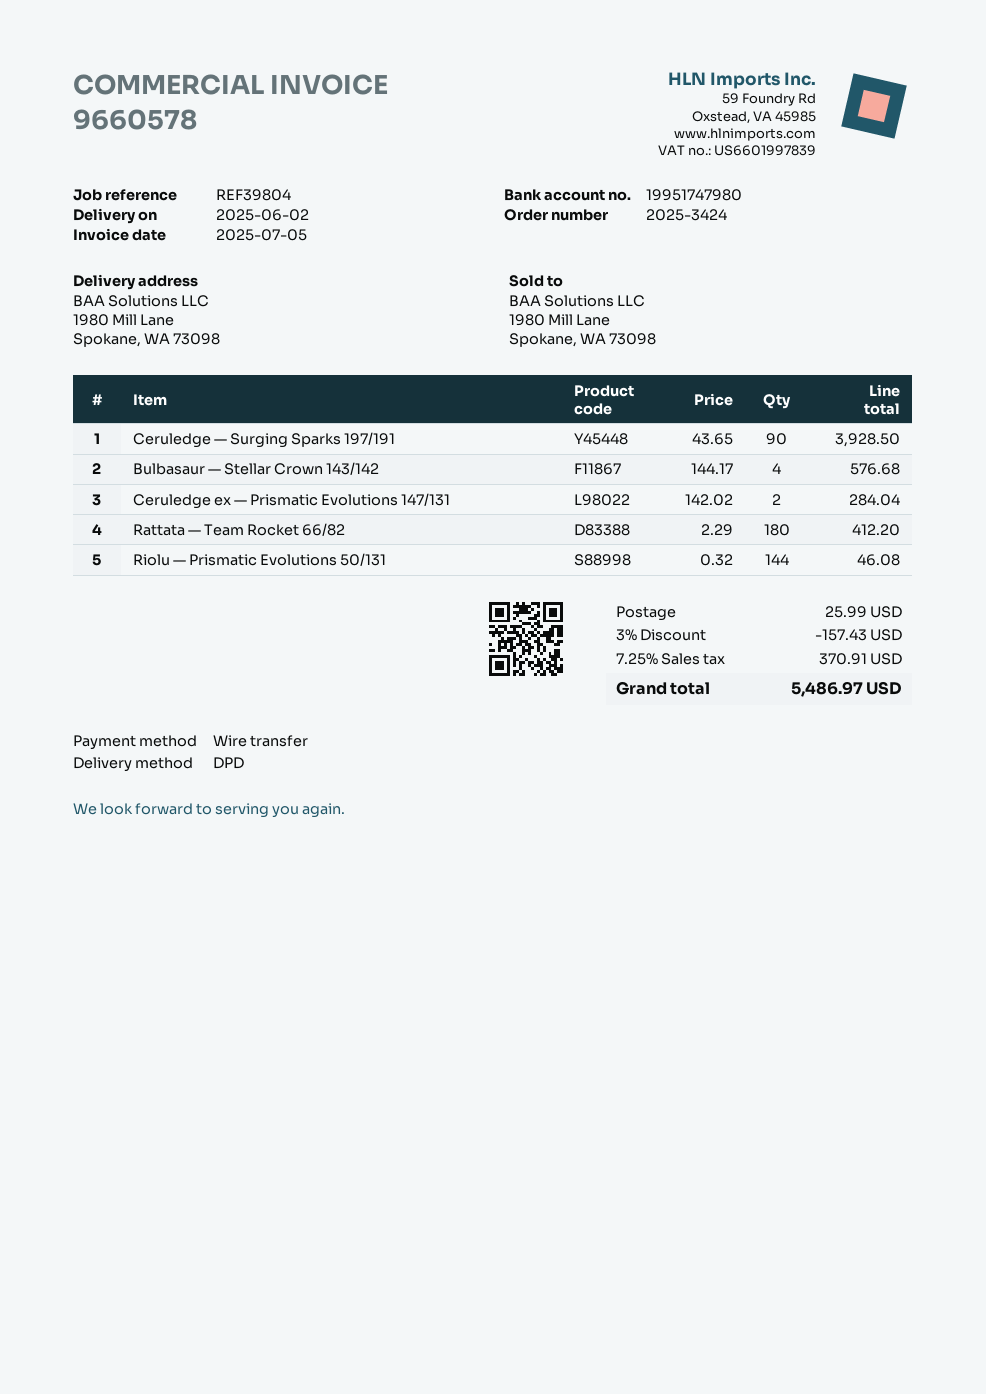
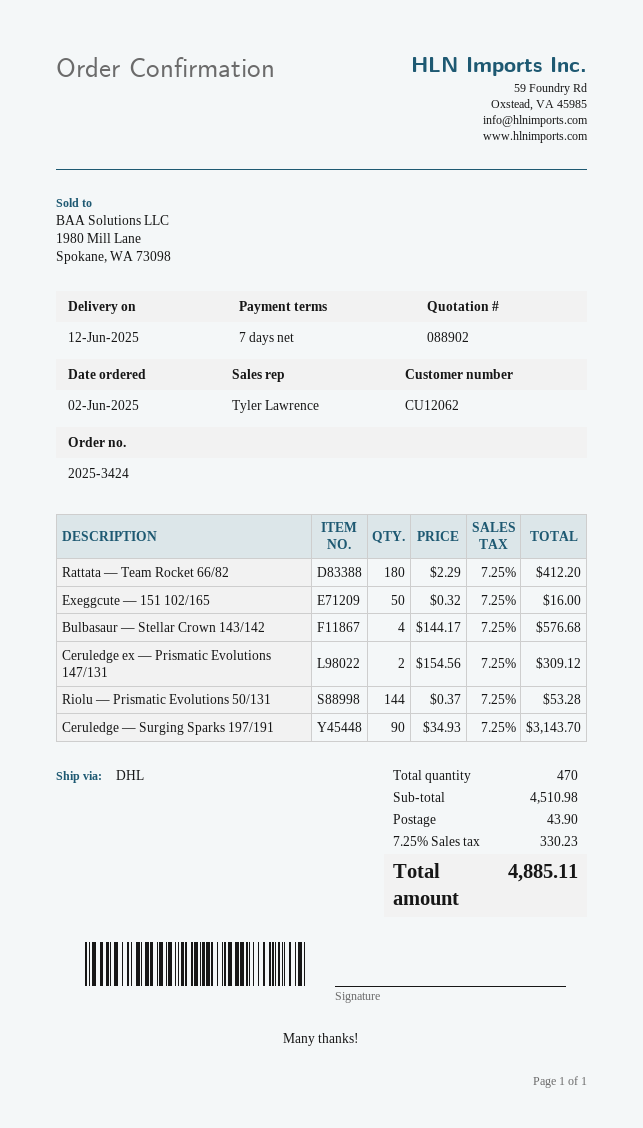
delivery date: 2025-06-02 -> 2025-06-12
shipping method: DPD -> DHL
Ceruledge — Surging Sparks 197/191: 90 x 43.65 = 3928.50 -> 90 x 34.93 = 3143.70
Ceruledge ex — Prismatic Evolutions 147/131: 2 x 142.02 = 284.04 -> 2 x 154.56 = 309.12
Riolu — Prismatic Evolutions 50/131: 144 x 0.32 = 46.08 -> 144 x 0.37 = 53.28
Exeggcute — 151 102/165: none -> 50 x 0.32 = 16.00
discount: 3% = 157.43 -> none
shipping: 25.99 -> 43.90
tax: 7.25% = 370.91 -> 7.25% = 330.23
total: 5486.97 -> 4885.11

